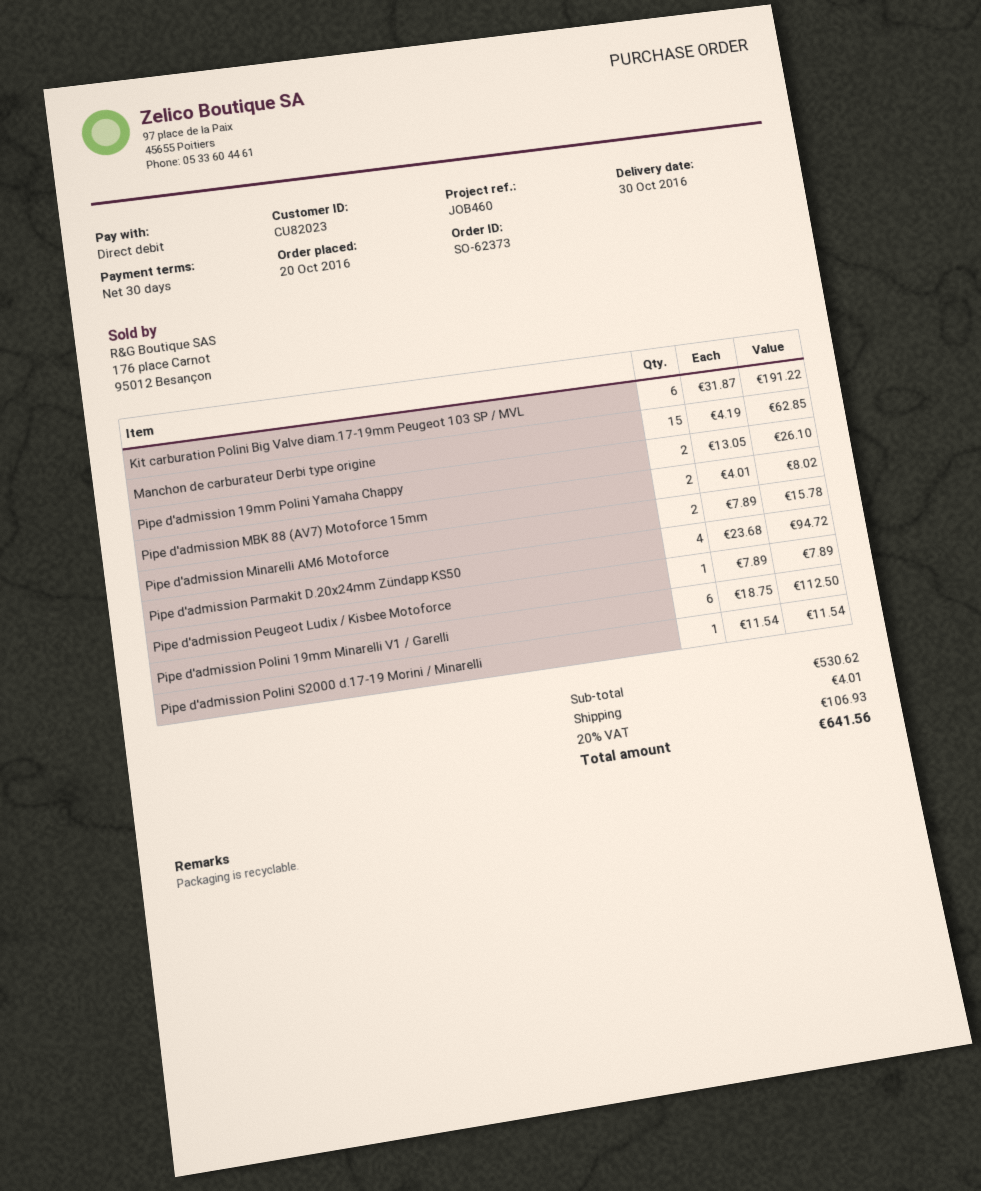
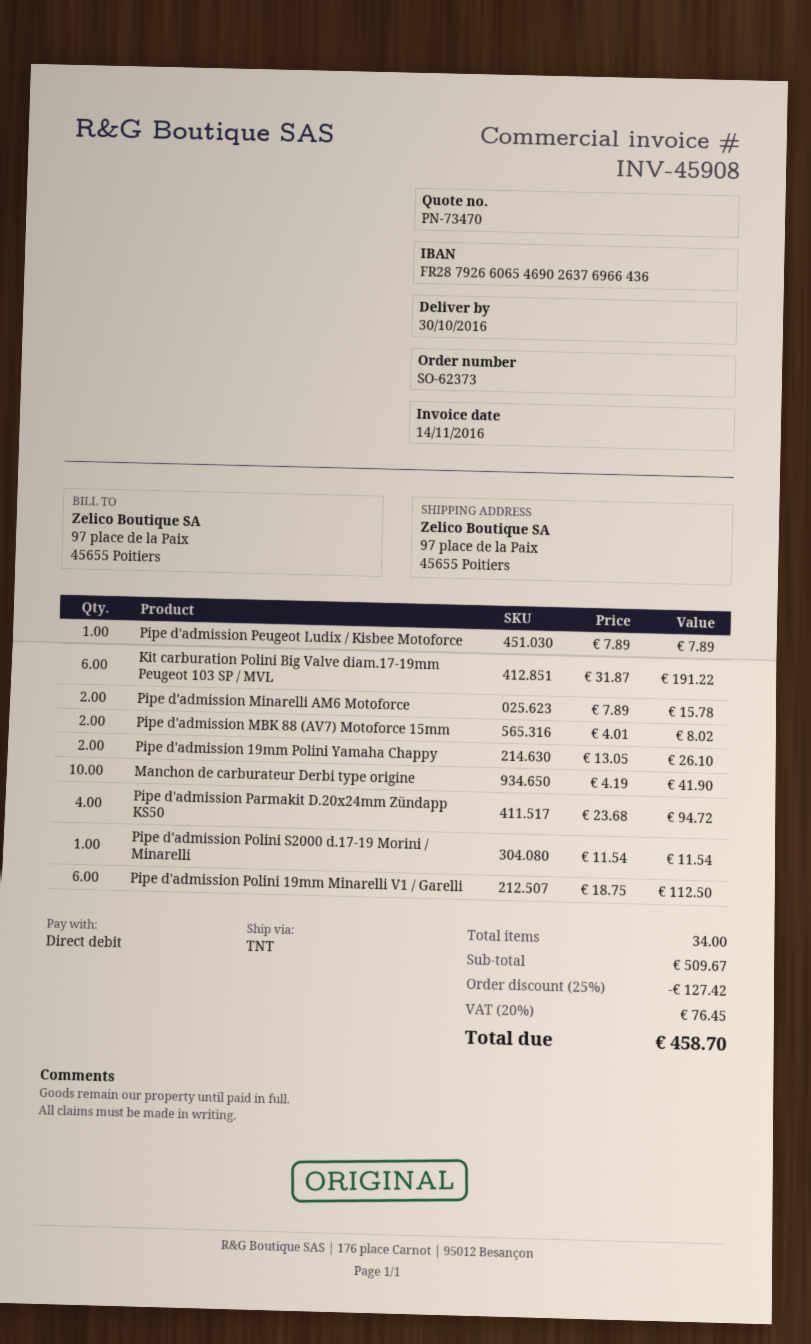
Manchon de carburateur Derbi type origine: 15 x 4.19 = 62.85 -> 10 x 4.19 = 41.90
subtotal: 530.62 -> 509.67
discount: none -> 25% = 127.42
shipping: 4.01 -> none
tax: 20% = 106.93 -> 20% = 76.45
total: 641.56 -> 458.70

